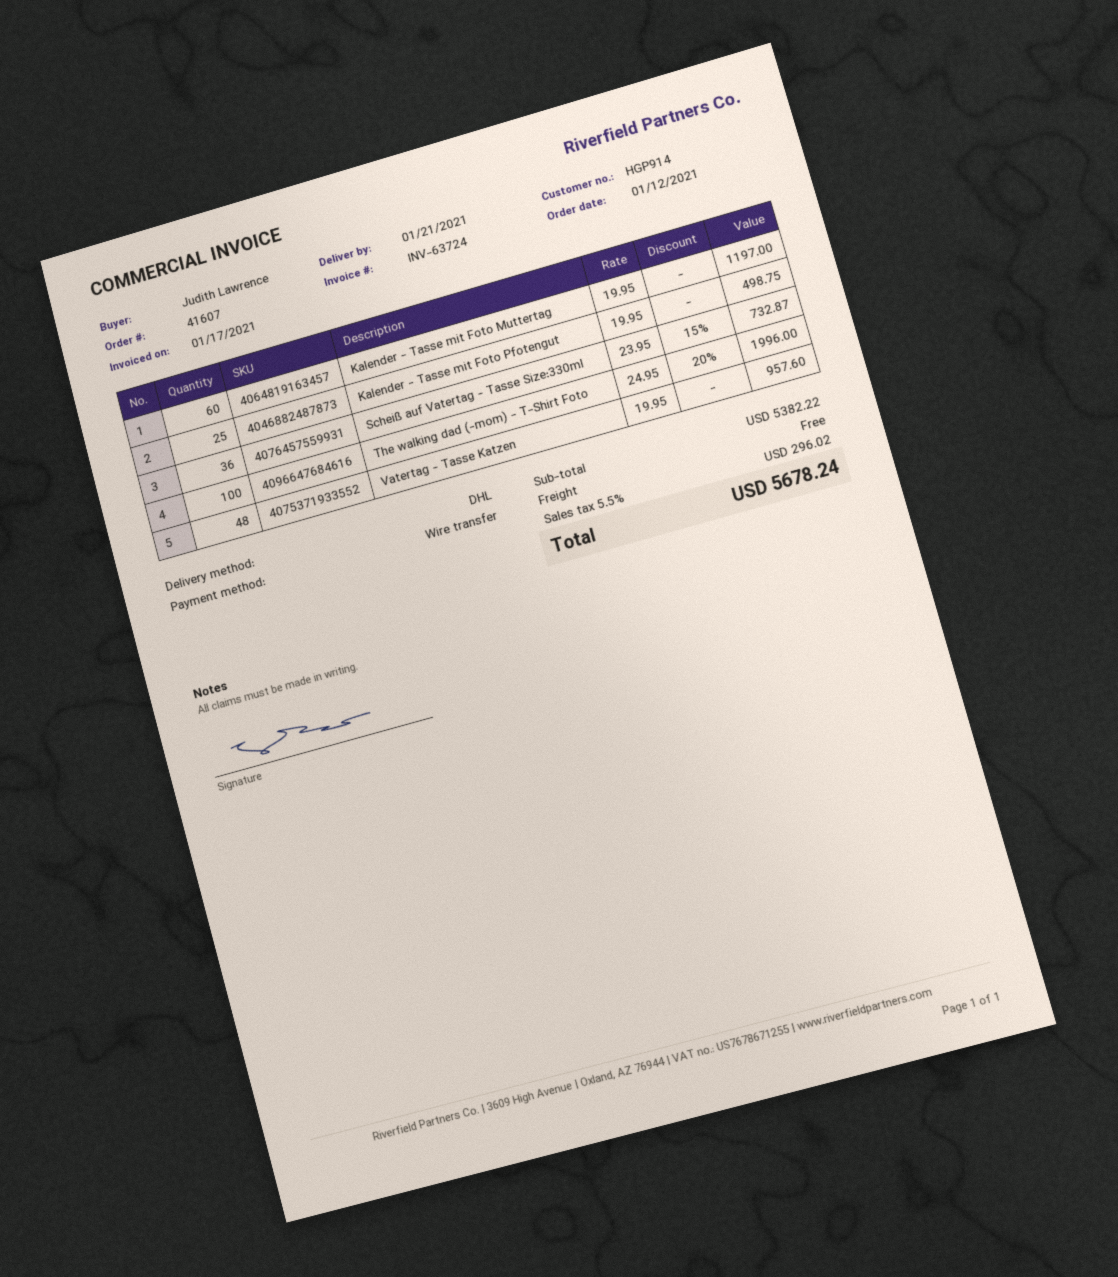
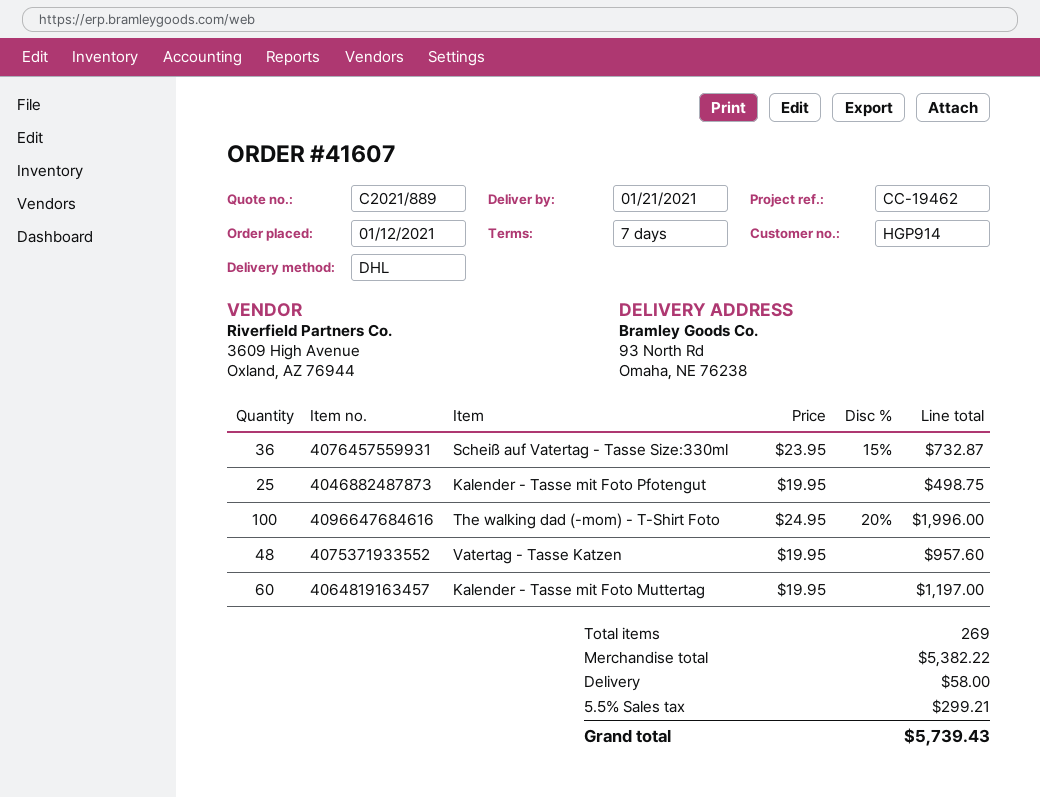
shipping: 0.00 -> 58.00
tax: 5.5% = 296.02 -> 5.5% = 299.21
total: 5678.24 -> 5739.43

